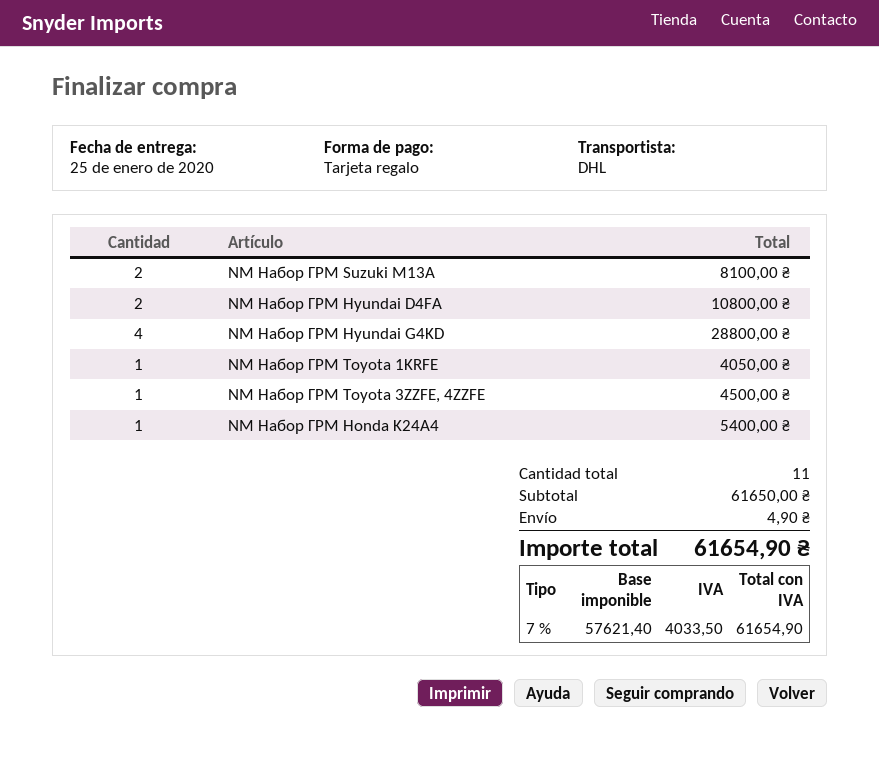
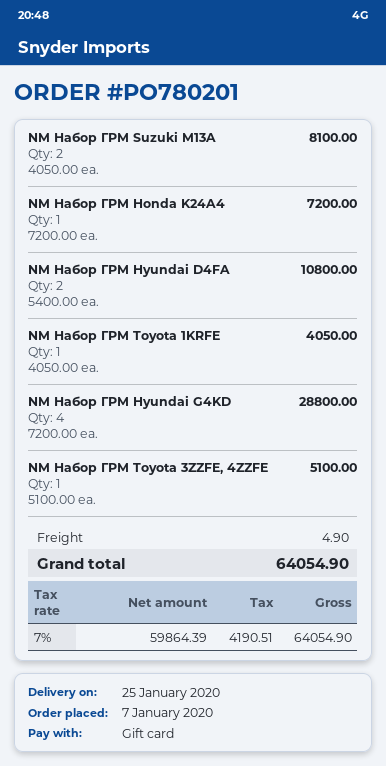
NM Набор ГРМ Toyota 3ZZFE, 4ZZFE: 1 for 4500.00 -> 1 for 5100.00
NM Набор ГРМ Honda K24A4: 1 for 5400.00 -> 1 for 7200.00
net: 57621.40 -> 59864.39
tax: 7% = 4033.50 -> 7% = 4190.51
total: 61654.90 -> 64054.90

